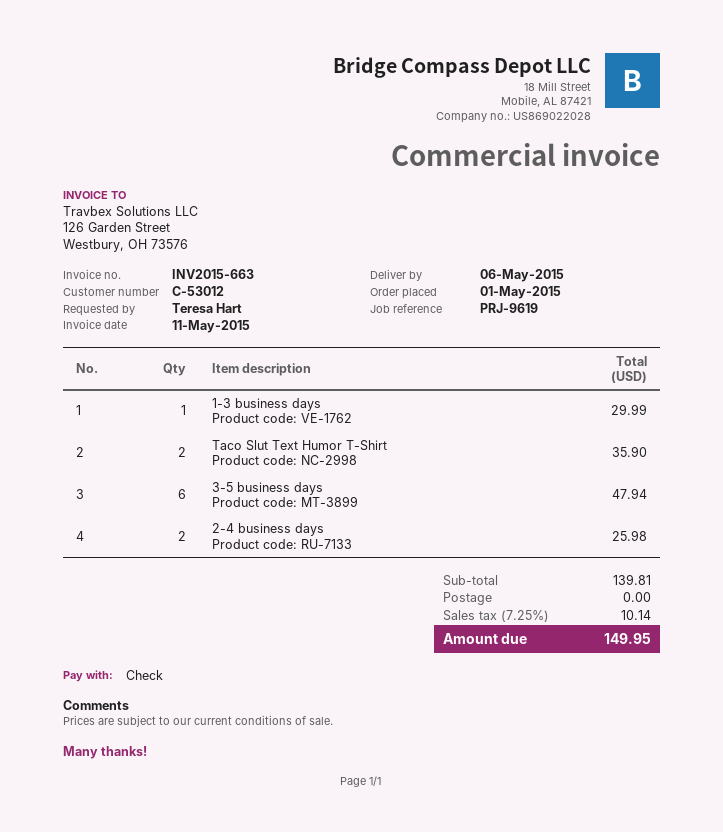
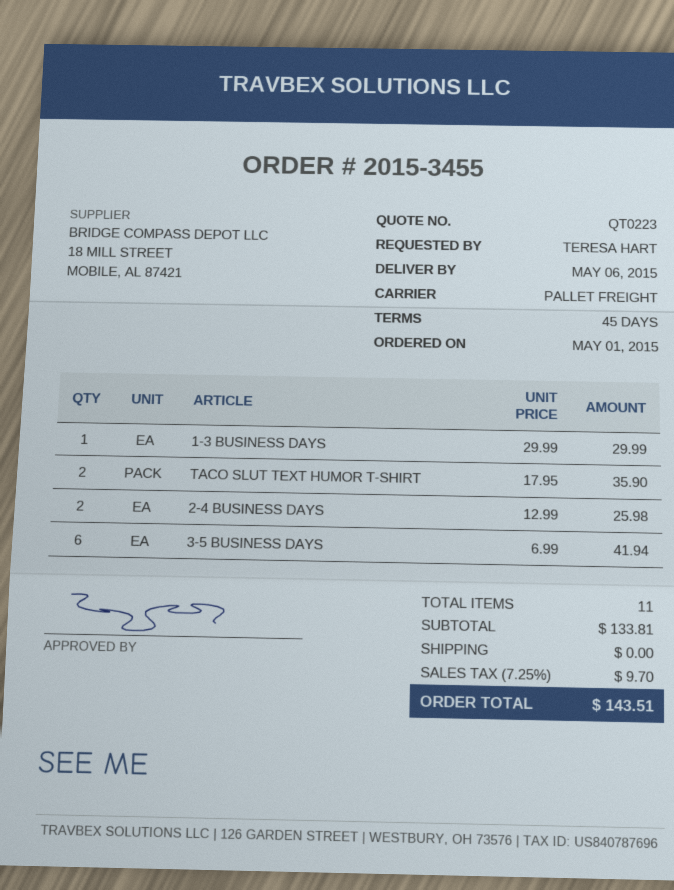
3-5 business days: 6 for 47.94 -> 6 for 41.94
subtotal: 139.81 -> 133.81
tax: 7.25% = 10.14 -> 7.25% = 9.70
total: 149.95 -> 143.51

